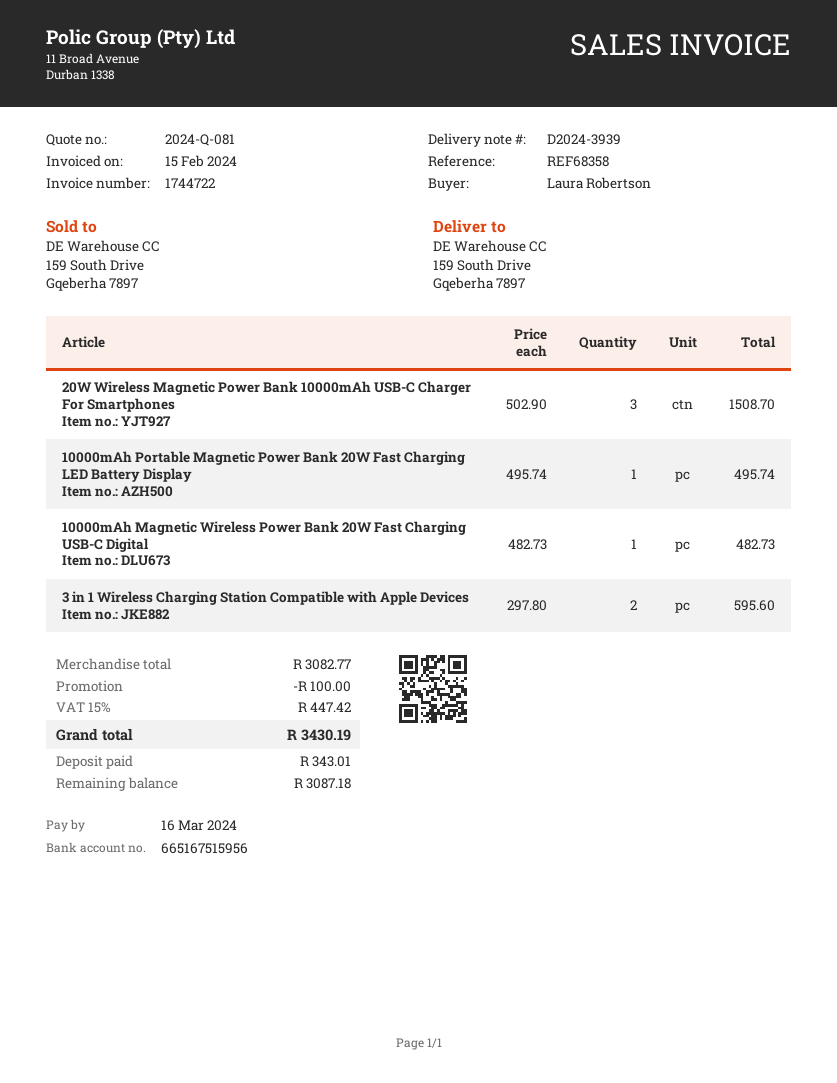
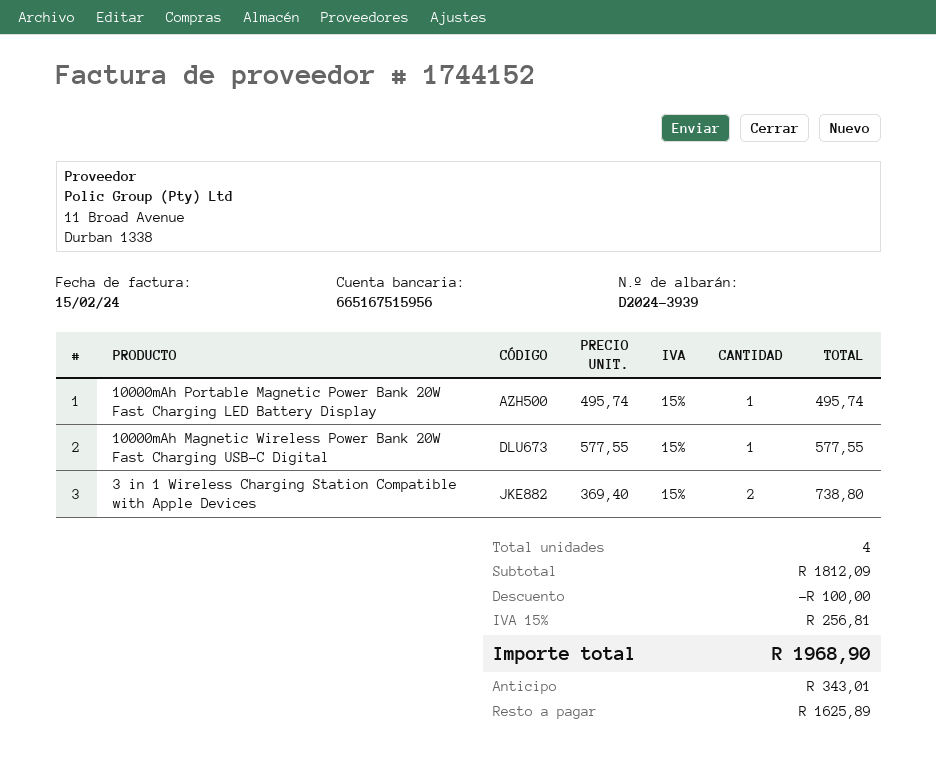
invoice number: 1744722 -> 1744152
20W Wireless Magnetic Power Bank 10000mAh USB-C Charger For Smartphones: 3 x 502.90 = 1508.70 -> none
10000mAh Magnetic Wireless Power Bank 20W Fast Charging USB-C Digital: 1 x 482.73 = 482.73 -> 1 x 577.55 = 577.55
3 in 1 Wireless Charging Station Compatible with Apple Devices: 2 x 297.80 = 595.60 -> 2 x 369.40 = 738.80
subtotal: 3082.77 -> 1812.09
tax: 15% = 447.42 -> 15% = 256.81
total: 3430.19 -> 1968.90
balance: 3087.18 -> 1625.89

